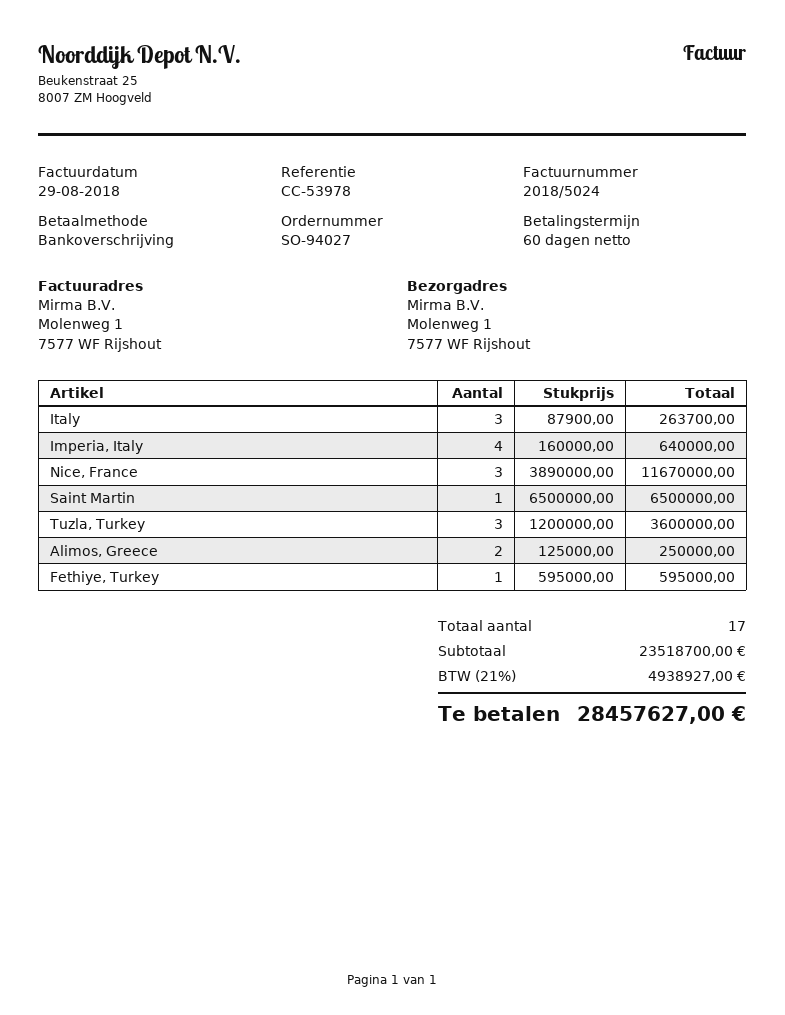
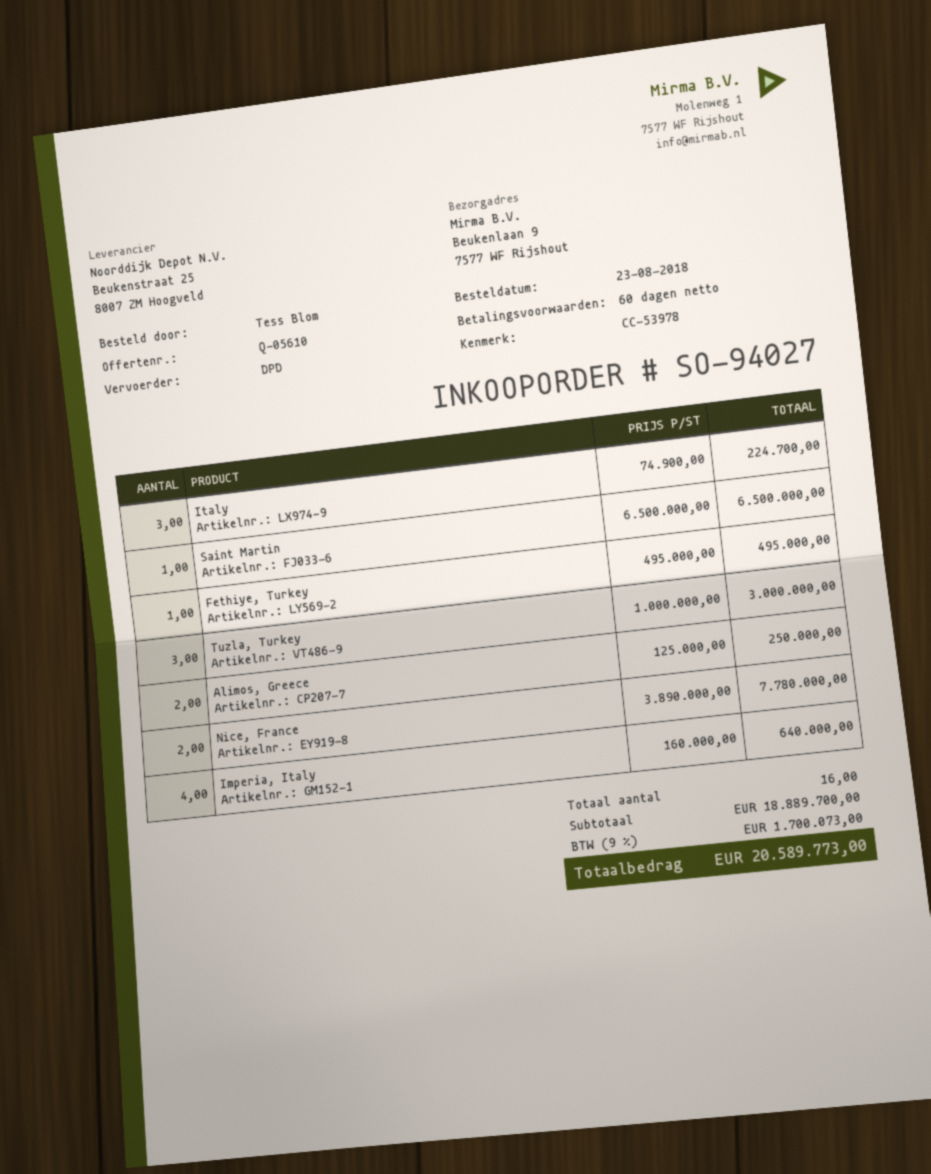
ship to: Molenweg 1, 7577 WF Rijshout -> Beukenlaan 9, 7577 WF Rijshout
Italy: 3 x 87900.00 = 263700.00 -> 3 x 74900.00 = 224700.00
Nice, France: 3 x 3890000.00 = 11670000.00 -> 2 x 3890000.00 = 7780000.00
Tuzla, Turkey: 3 x 1200000.00 = 3600000.00 -> 3 x 1000000.00 = 3000000.00
Fethiye, Turkey: 1 x 595000.00 = 595000.00 -> 1 x 495000.00 = 495000.00
total quantity: 17 -> 16
subtotal: 23518700.00 -> 18889700.00
tax: 21% = 4938927.00 -> 9% = 1700073.00
total: 28457627.00 -> 20589773.00

